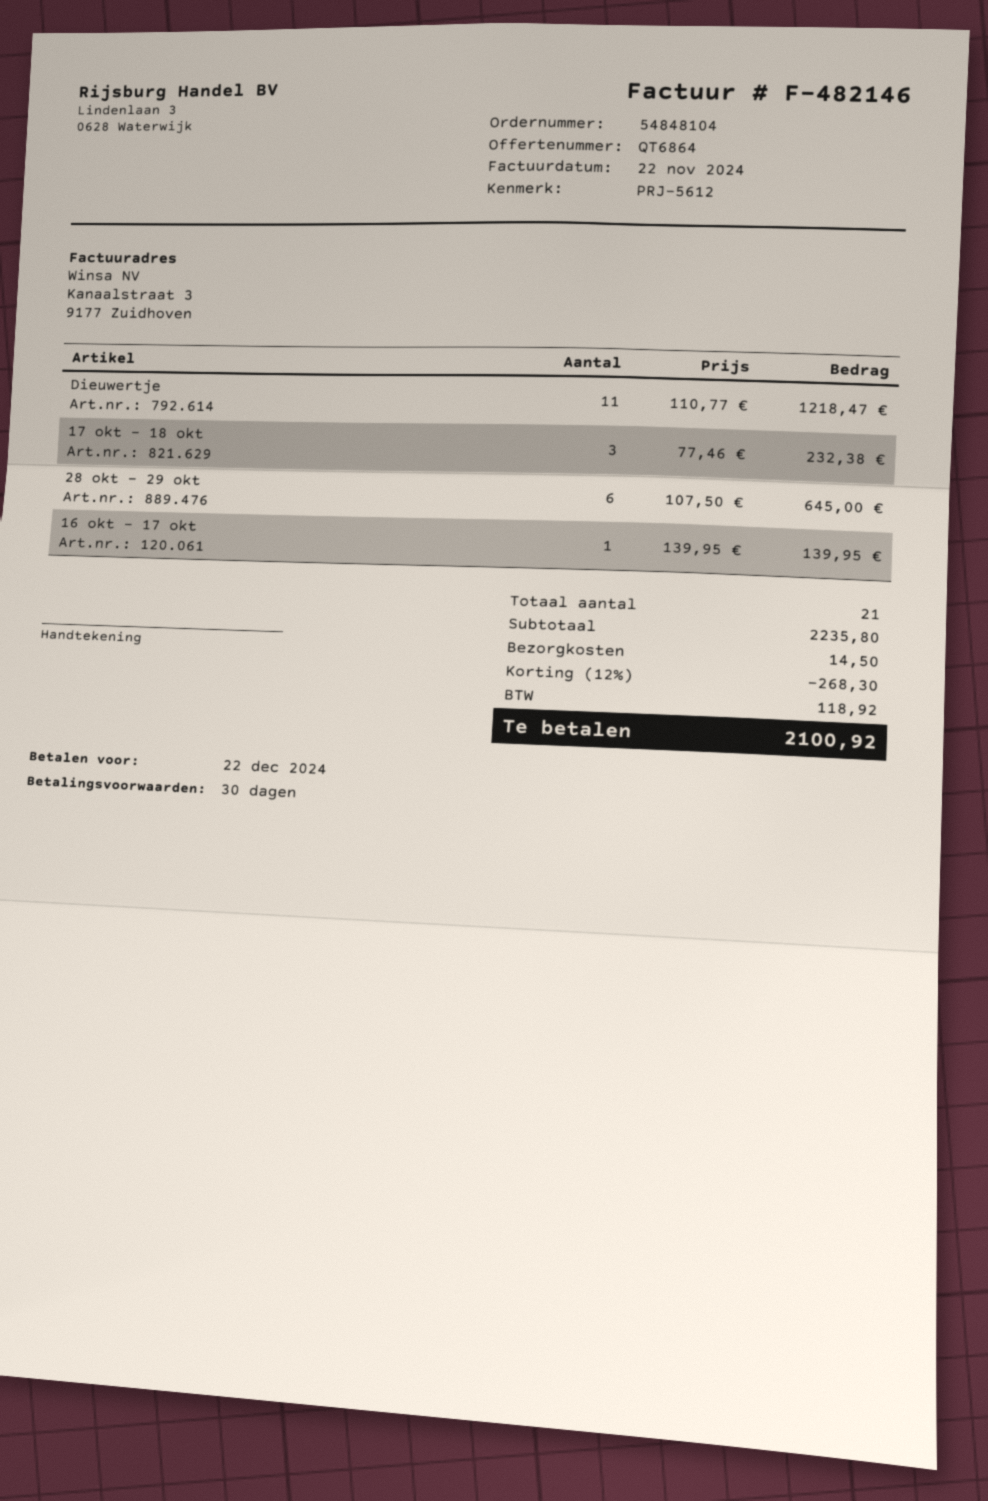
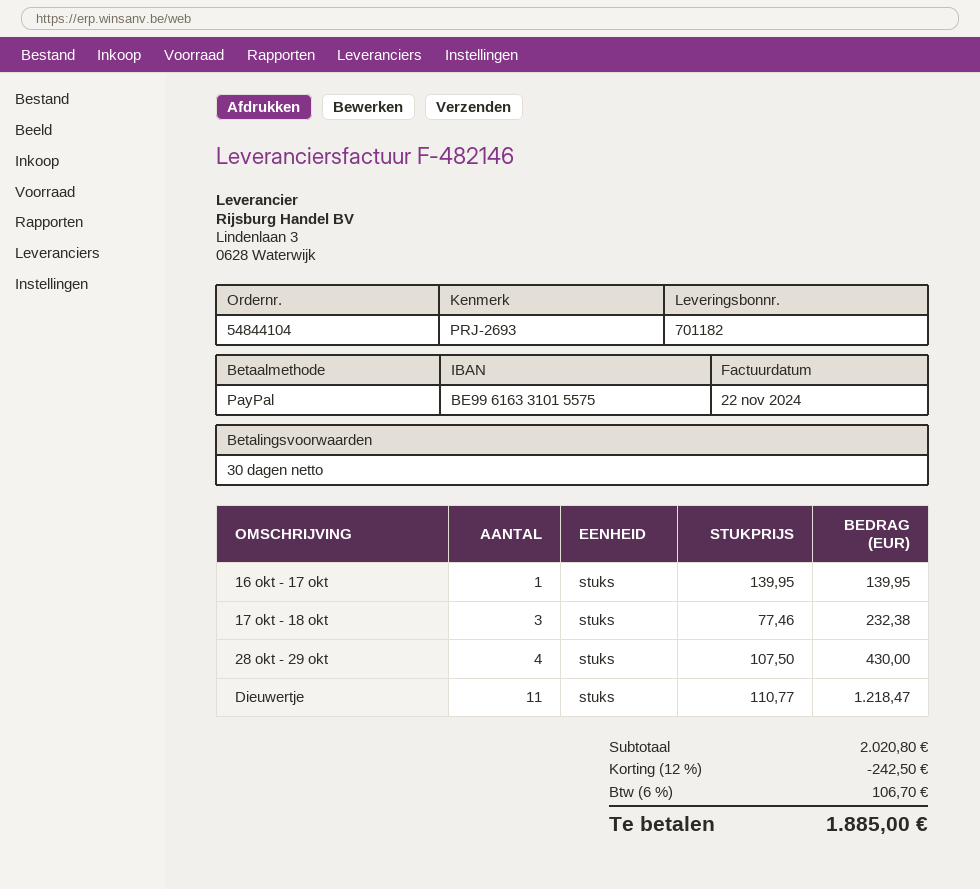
order number: 54848104 -> 54844104
reference: PRJ-5612 -> PRJ-2693
28 okt - 29 okt: 6 x 107.50 = 645.00 -> 4 x 107.50 = 430.00
subtotal: 2235.80 -> 2020.80
discount: 12% = 268.30 -> 12% = 242.50
shipping: 14.50 -> none
tax: 118.92 -> 106.70
total: 2100.92 -> 1885.00

